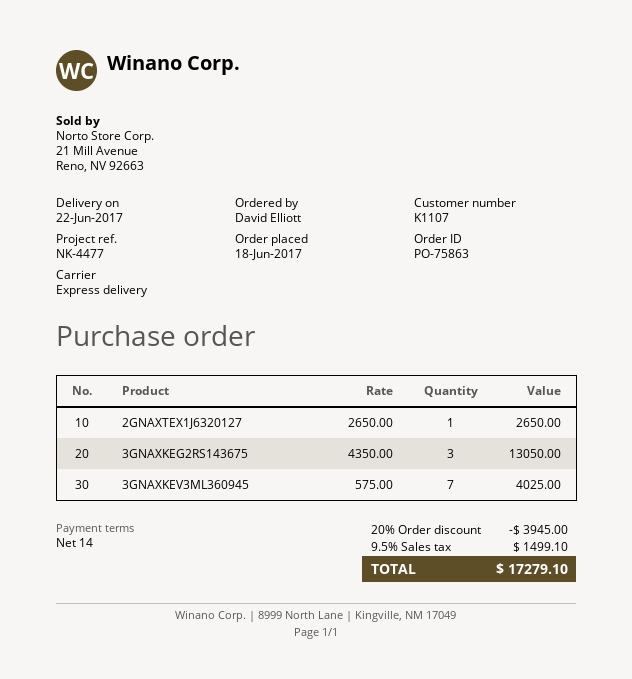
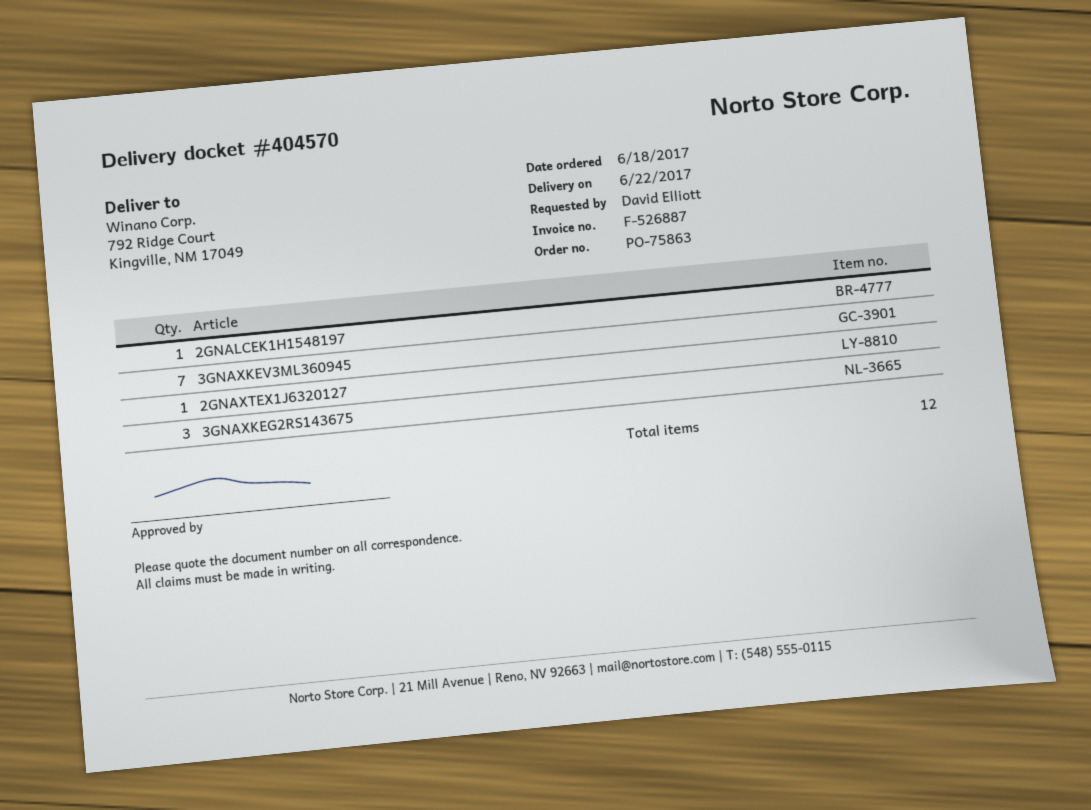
2GNALCEK1H1548197: none -> 1

